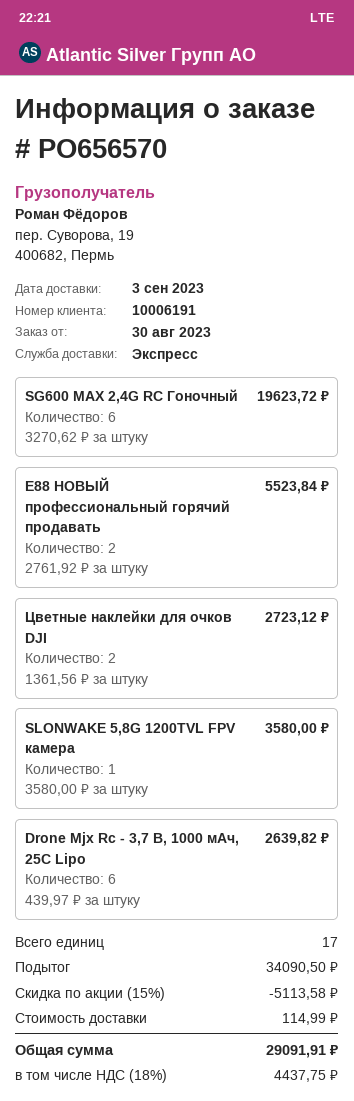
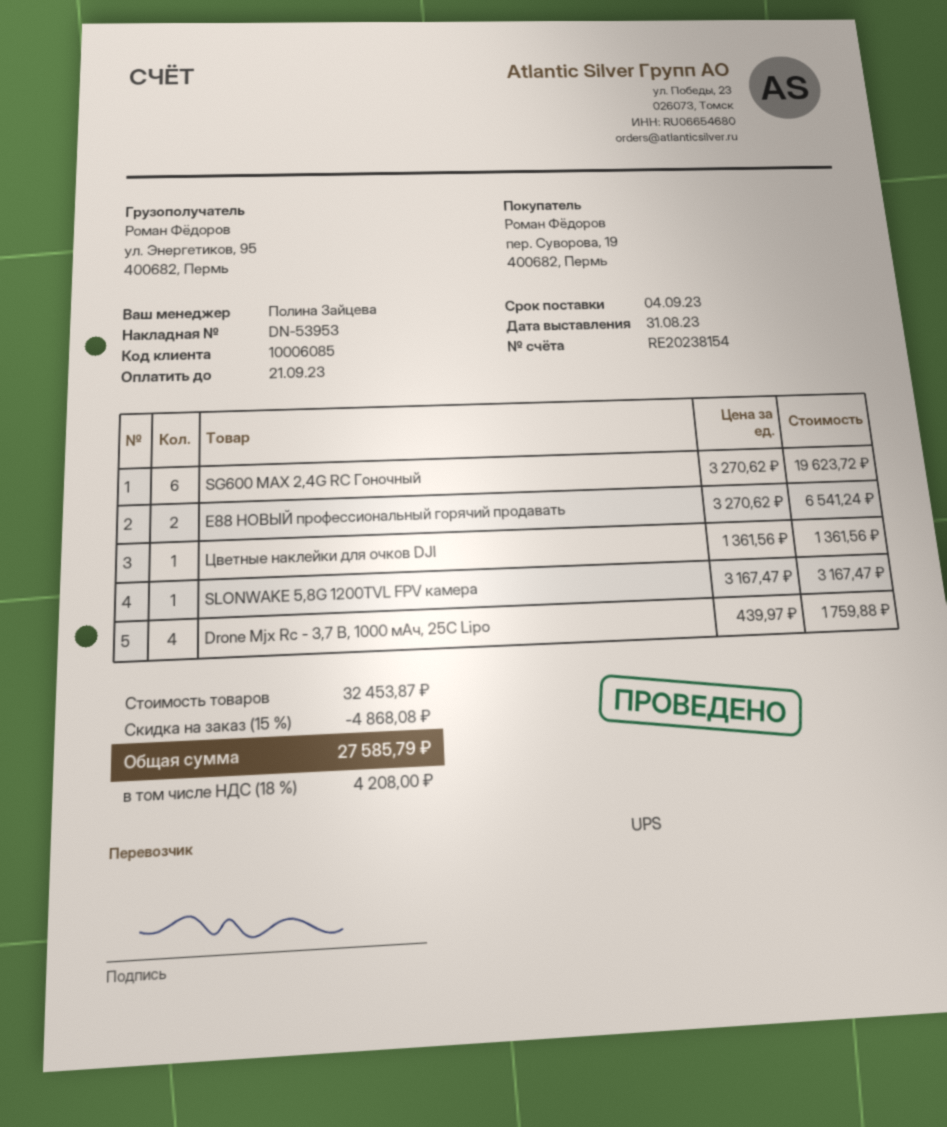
delivery date: 2023-09-03 -> 2023-09-04
customer number: 10006191 -> 10006085
shipping method: express -> UPS
ship to: пер. Суворова, 19, 400682, Пермь -> ул. Энергетиков, 95, 400682, Пермь
E88 НОВЫЙ профессиональный горячий продавать: 2 x 2761.92 = 5523.84 -> 2 x 3270.62 = 6541.24
Цветные наклейки для очков DJI: 2 x 1361.56 = 2723.12 -> 1 x 1361.56 = 1361.56
SLONWAKE 5,8G 1200TVL FPV камера: 1 x 3580.00 = 3580.00 -> 1 x 3167.47 = 3167.47
Drone Mjx Rc - 3,7 В, 1000 мАч, 25C Lipo: 6 x 439.97 = 2639.82 -> 4 x 439.97 = 1759.88
subtotal: 34090.50 -> 32453.87
discount: 15% = 5113.58 -> 15% = 4868.08
shipping: 114.99 -> none
tax: 18% = 4437.75 -> 18% = 4208.00
total: 29091.91 -> 27585.79

